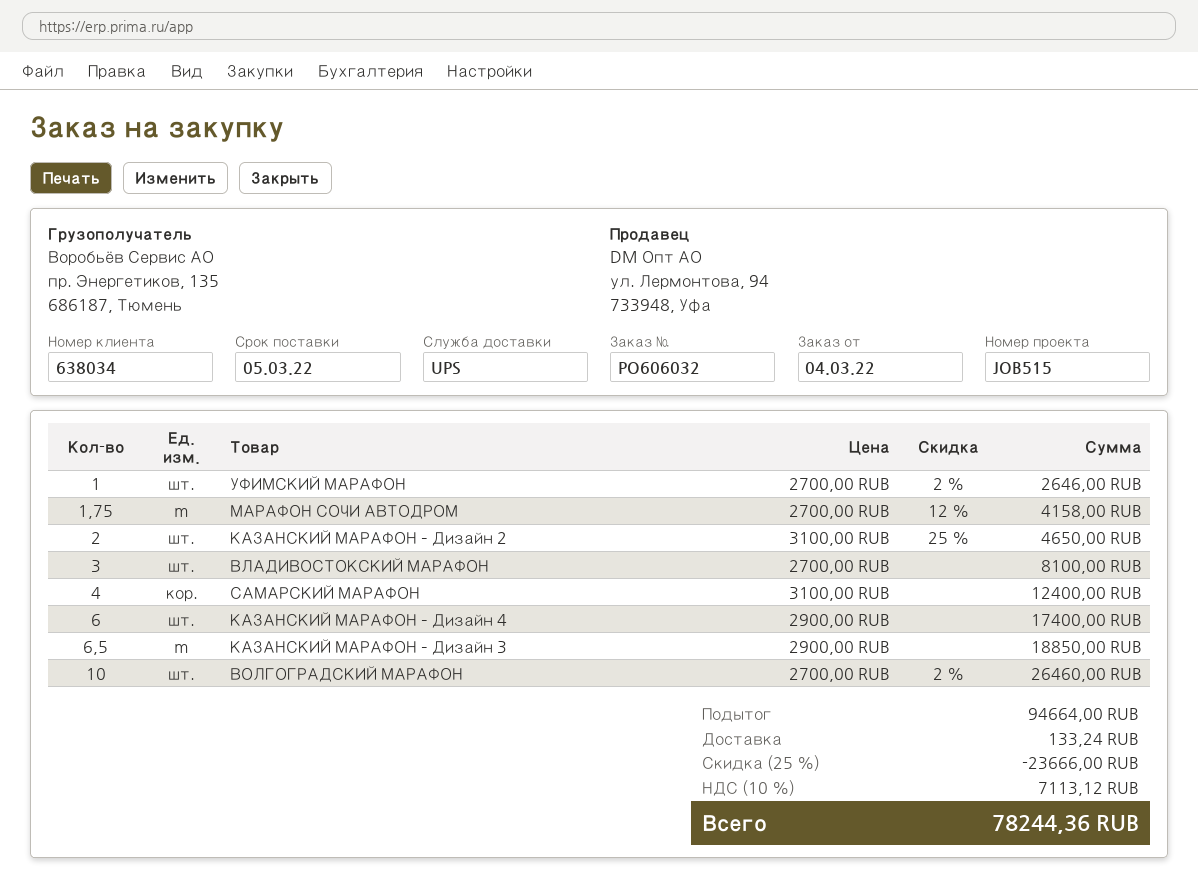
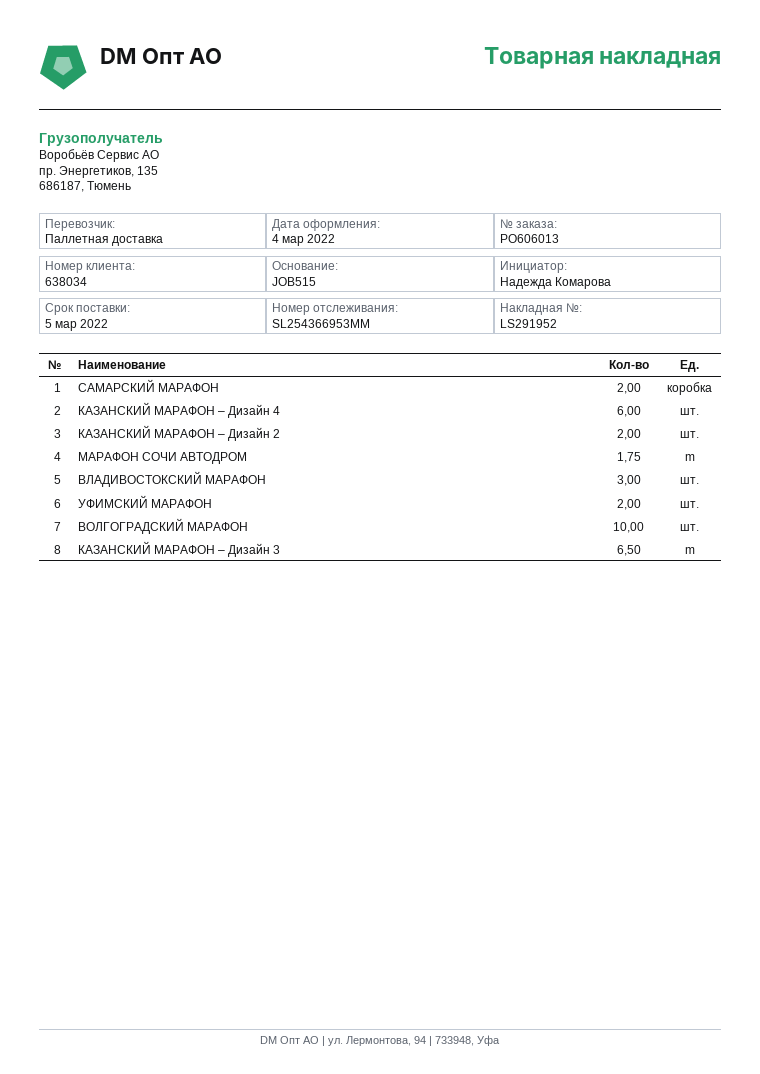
order number: PO606032 -> PO606013
shipping method: UPS -> pallet freight
УФИМСКИЙ МАРАФОН: 1 -> 2
САМАРСКИЙ МАРАФОН: 4 -> 2

